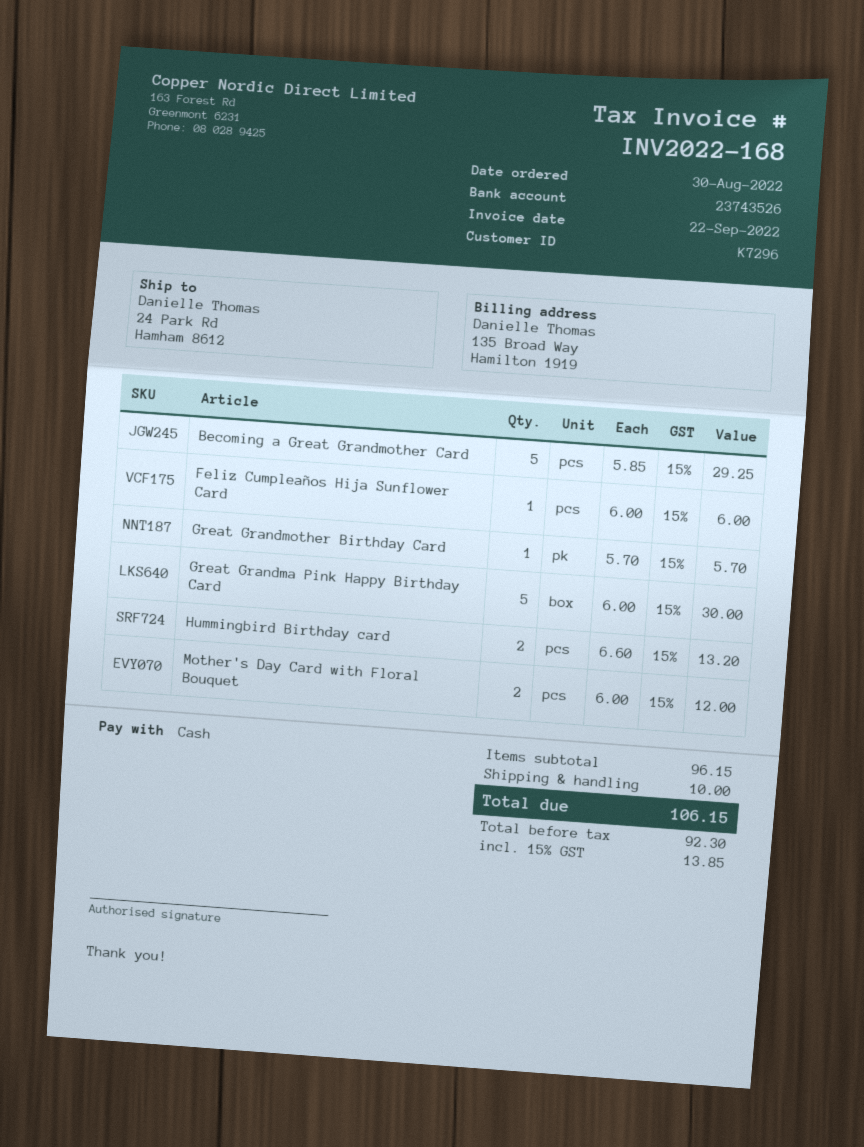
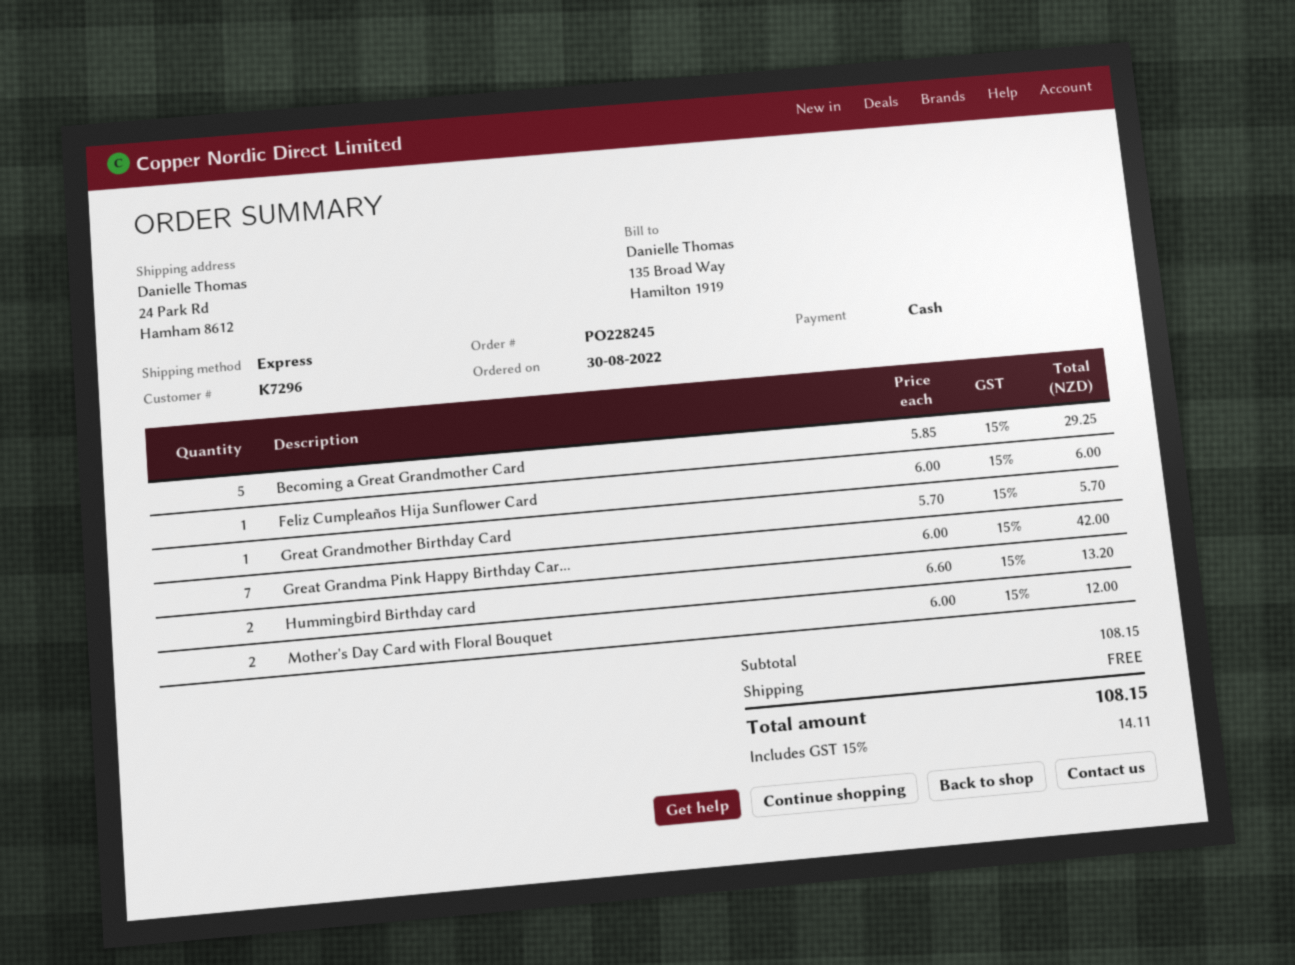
Great Grandma Pink Happy Birthday Card: 5 x 6.00 = 30.00 -> 7 x 6.00 = 42.00
subtotal: 96.15 -> 108.15
shipping: 10.00 -> 0.00
tax: 15% = 13.85 -> 15% = 14.11
total: 106.15 -> 108.15

